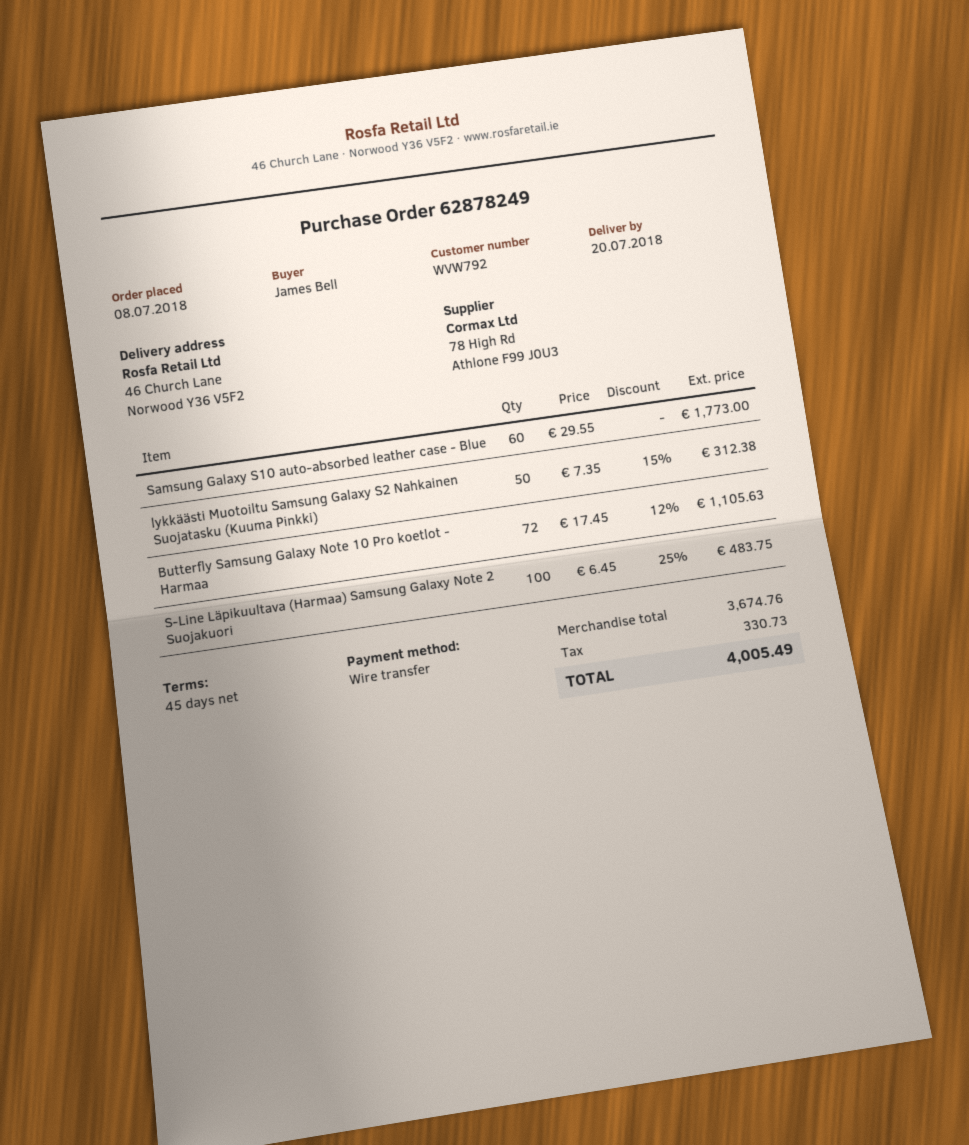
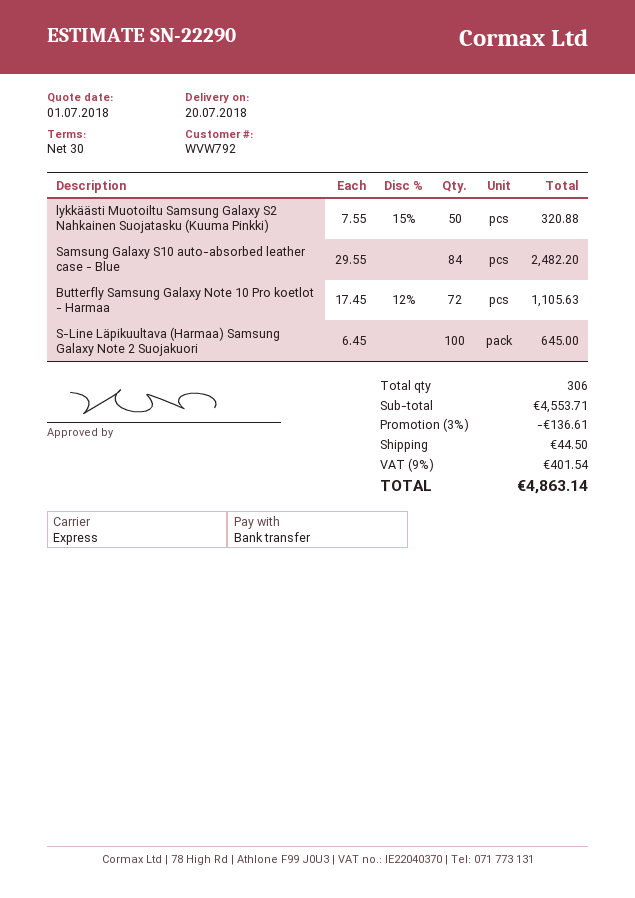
payment terms: 45 days -> 30 days
Samsung Galaxy S10 auto-absorbed leather case - Blue: 60 x 29.55 = 1773.00 -> 84 x 29.55 = 2482.20
lykkäästi Muotoiltu Samsung Galaxy S2 Nahkainen Suojatasku (Kuuma Pinkki): 50 x 7.35 - 15% = 312.38 -> 50 x 7.55 - 15% = 320.88
S-Line Läpikuultava (Harmaa) Samsung Galaxy Note 2 Suojakuori: 100 x 6.45 - 25% = 483.75 -> 100 x 6.45 = 645.00
subtotal: 3674.76 -> 4553.71
discount: none -> 3% = 136.61
shipping: none -> 44.50
tax: 330.73 -> 401.54
total: 4005.49 -> 4863.14

